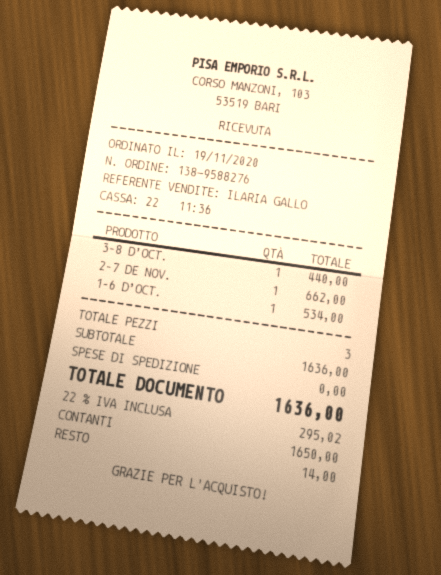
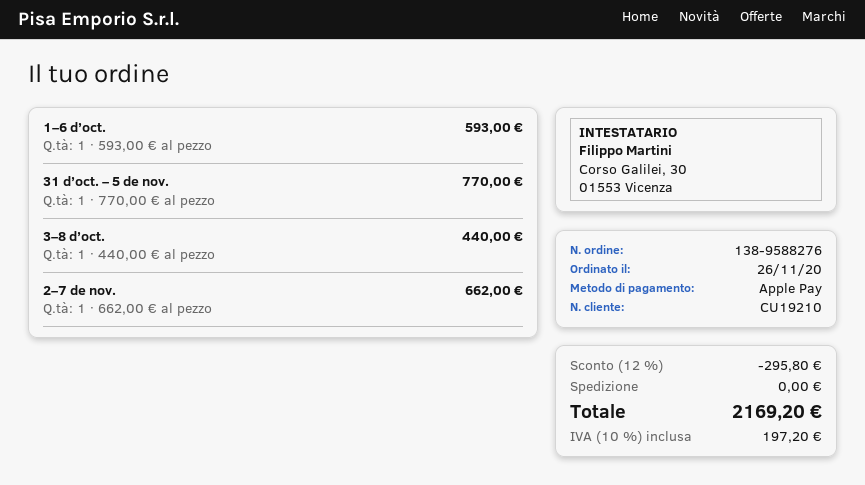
order date: 2020-11-19 -> 2020-11-26
payment method: cash -> Apple Pay
1–6 D’OCT.: 1 for 534.00 -> 1 for 593.00
31 d’oct. – 5 de nov.: none -> 1 for 770.00
discount: none -> 12% = 295.80
tax: 22% = 295.02 -> 10% = 197.20
total: 1636.00 -> 2169.20

